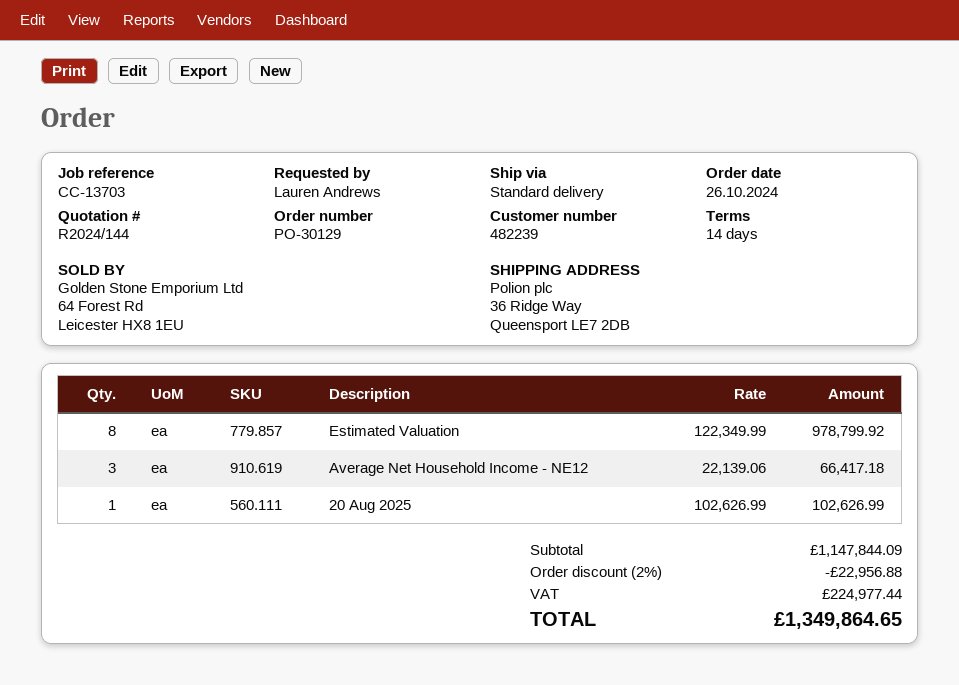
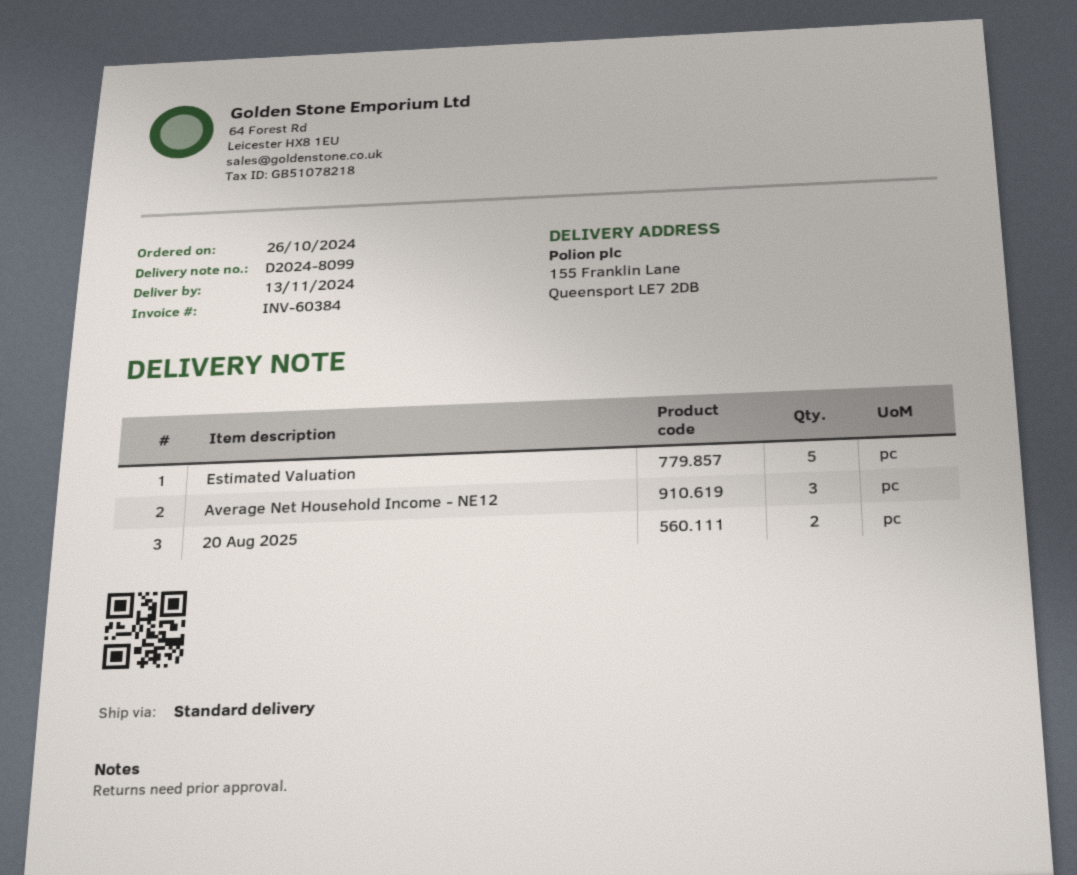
ship to: 36 Ridge Way, Queensport LE7 2DB -> 155 Franklin Lane, Queensport LE7 2DB
Estimated Valuation: 8 -> 5
20 Aug 2025: 1 -> 2

